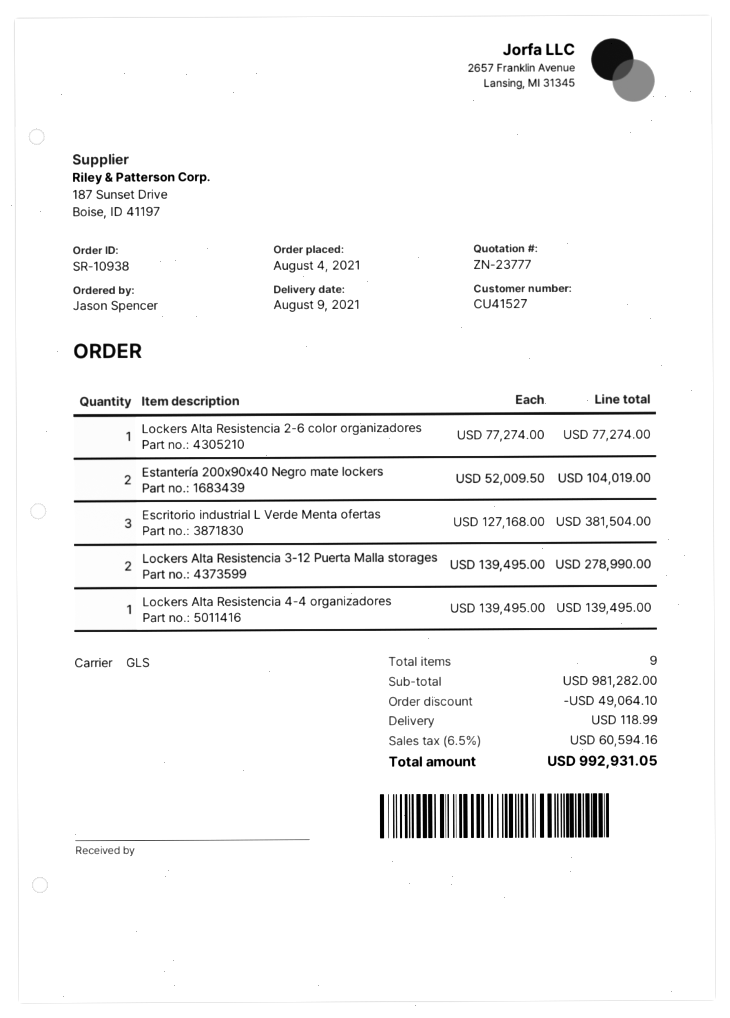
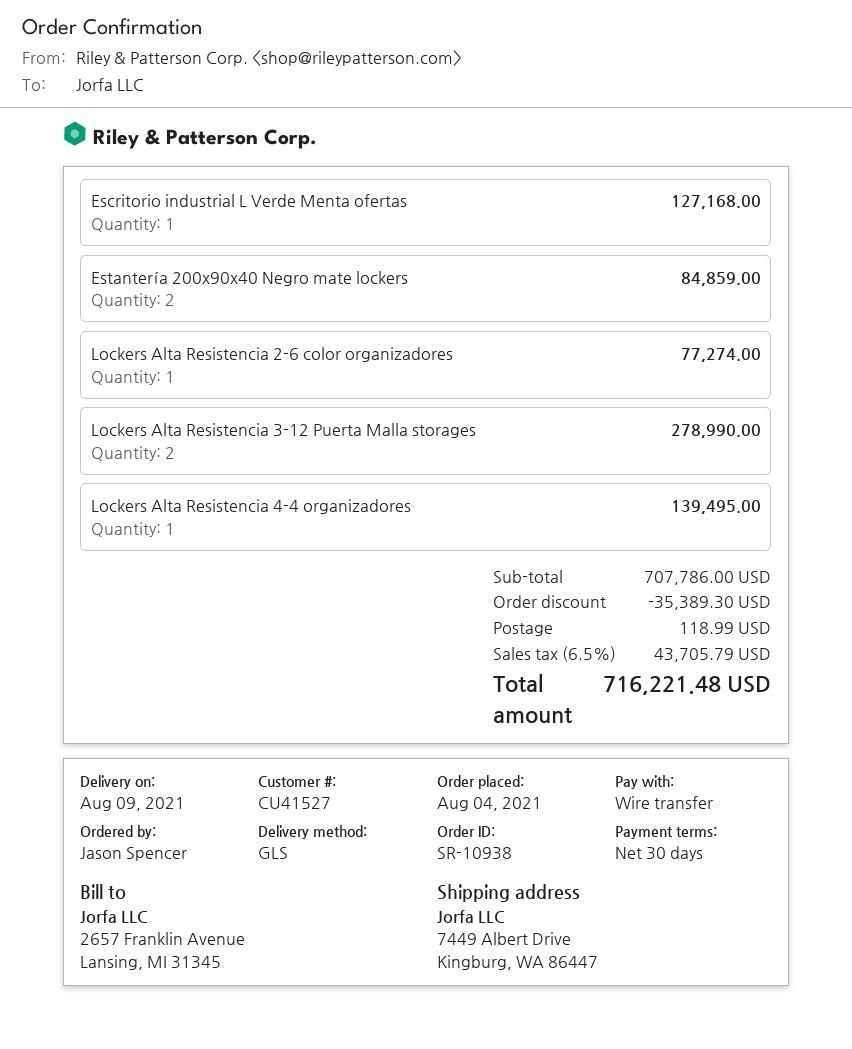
Estantería 200x90x40 Negro mate lockers: 2 for 104019.00 -> 2 for 84859.00
Escritorio industrial L Verde Menta ofertas: 3 for 381504.00 -> 1 for 127168.00
subtotal: 981282.00 -> 707786.00
discount: 49064.10 -> 35389.30
tax: 6.5% = 60594.16 -> 6.5% = 43705.79
total: 992931.05 -> 716221.48

